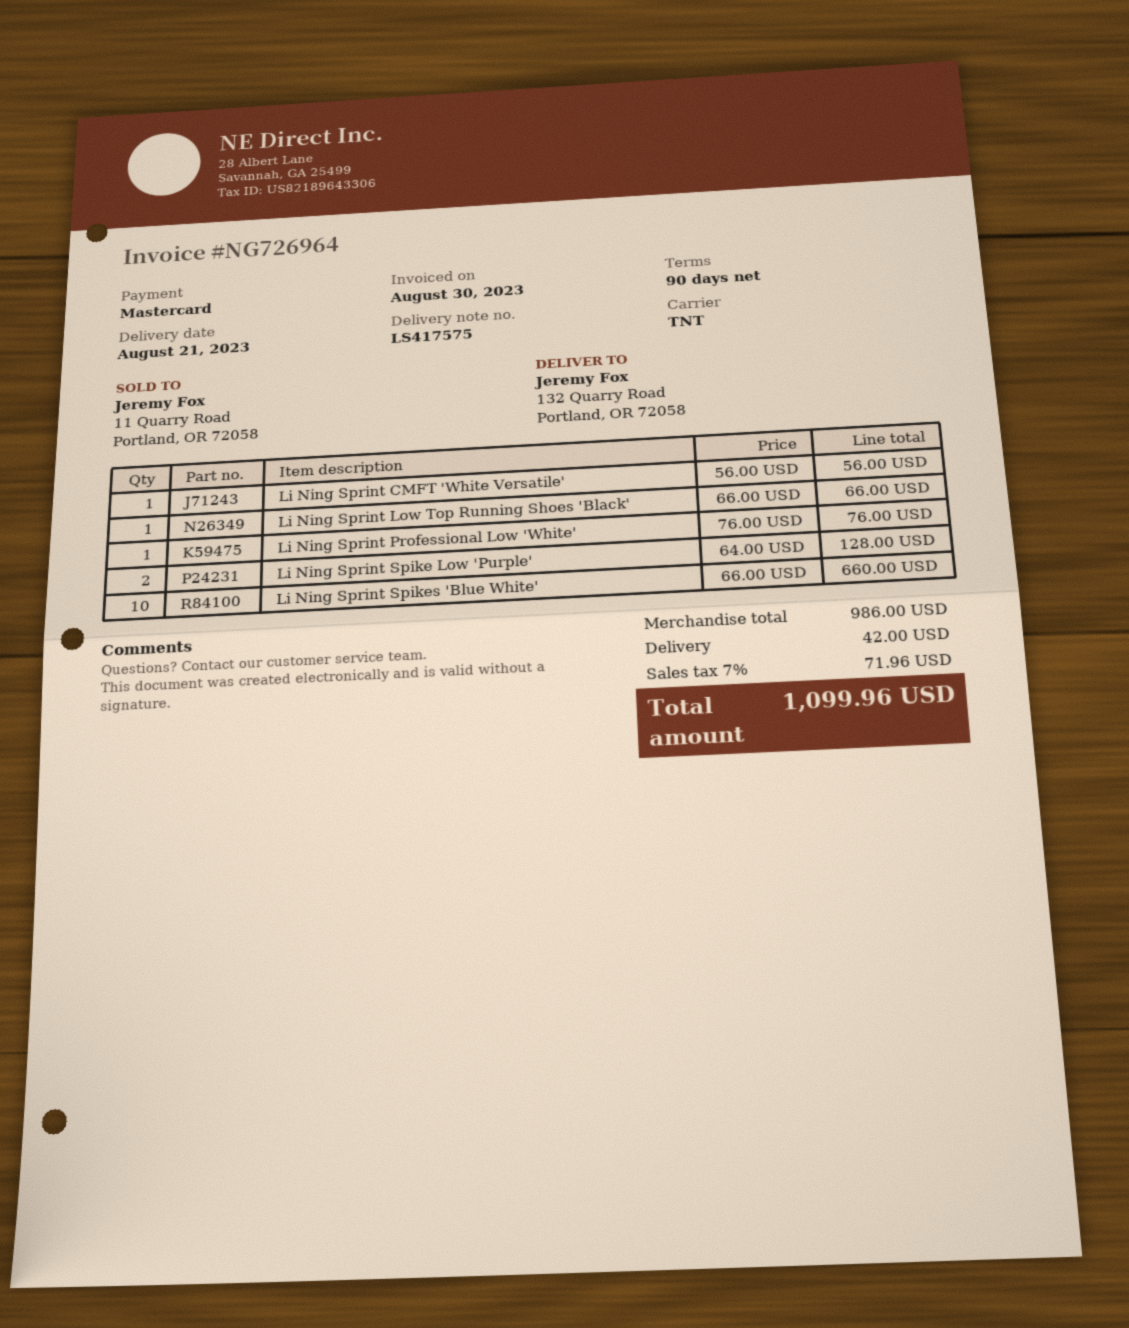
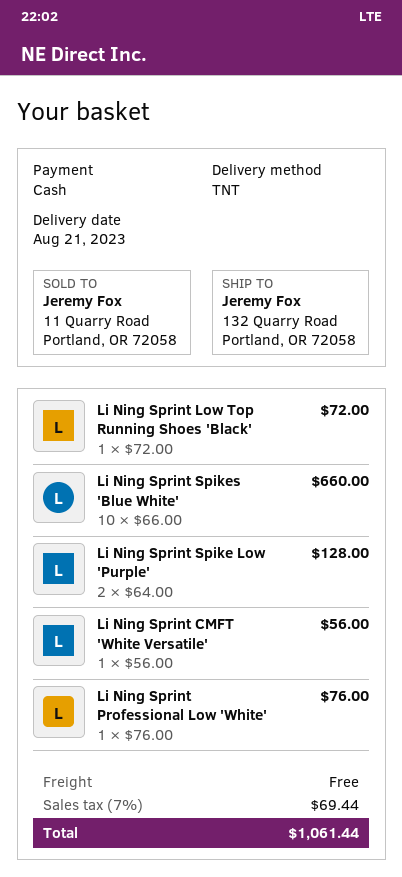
payment method: Mastercard -> cash
Li Ning Sprint Low Top Running Shoes 'Black': 1 x 66.00 = 66.00 -> 1 x 72.00 = 72.00
shipping: 42.00 -> 0.00
tax: 7% = 71.96 -> 7% = 69.44
total: 1099.96 -> 1061.44

